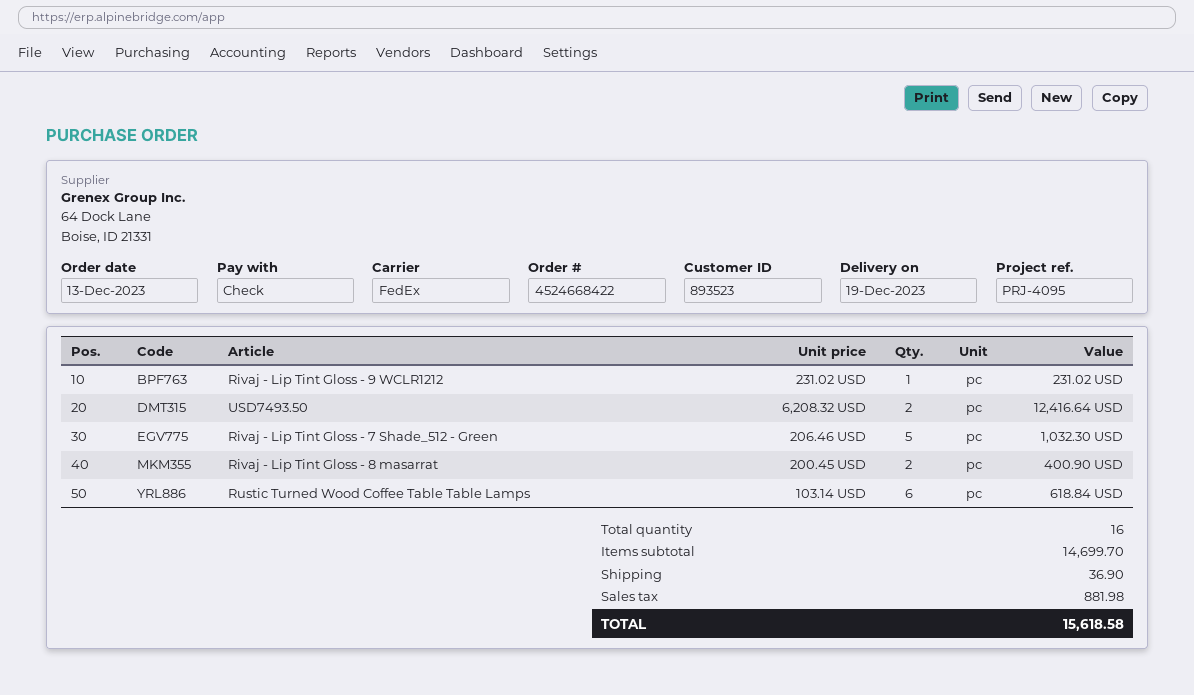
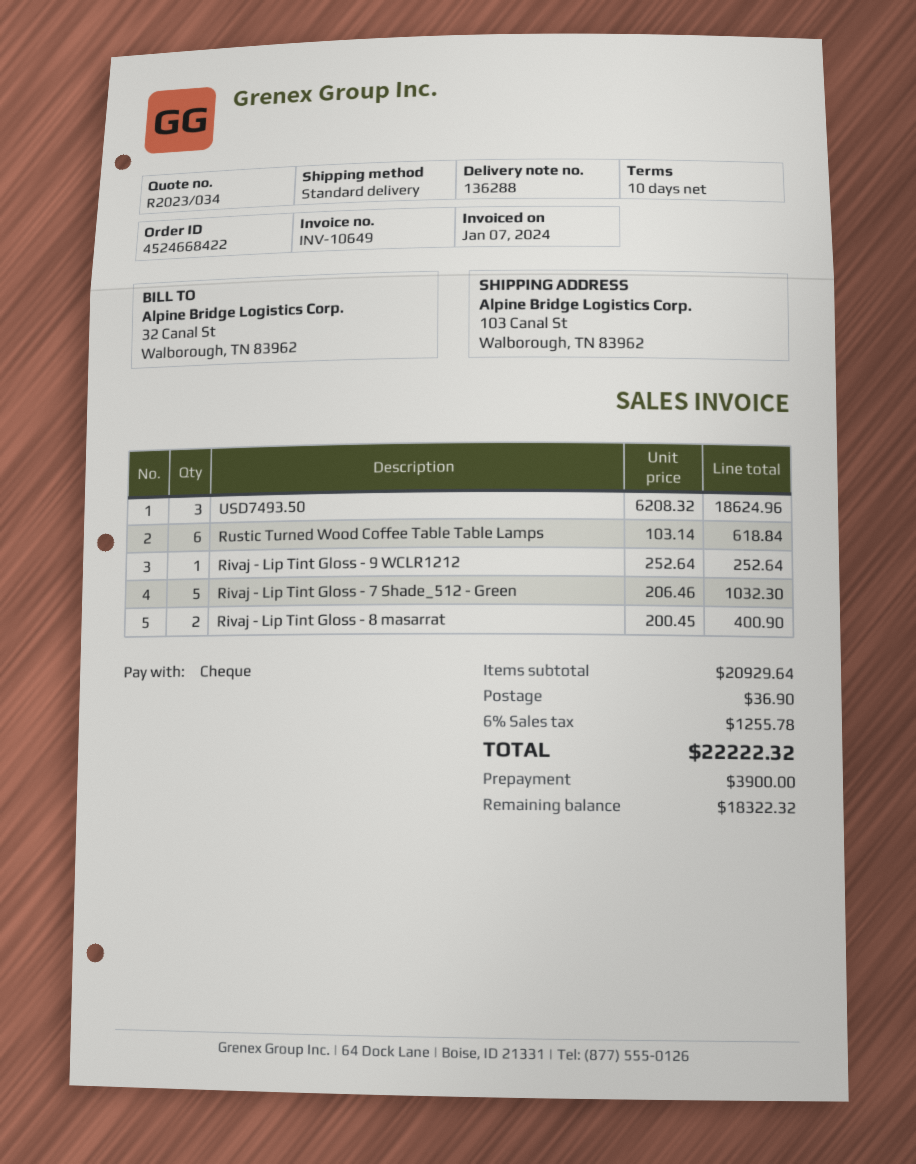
shipping method: FedEx -> standard
Rivaj - Lip Tint Gloss - 9 WCLR1212: 1 x 231.02 = 231.02 -> 1 x 252.64 = 252.64
USD7493.50: 2 x 6208.32 = 12416.64 -> 3 x 6208.32 = 18624.96
subtotal: 14699.70 -> 20929.64
tax: 881.98 -> 1255.78
total: 15618.58 -> 22222.32

